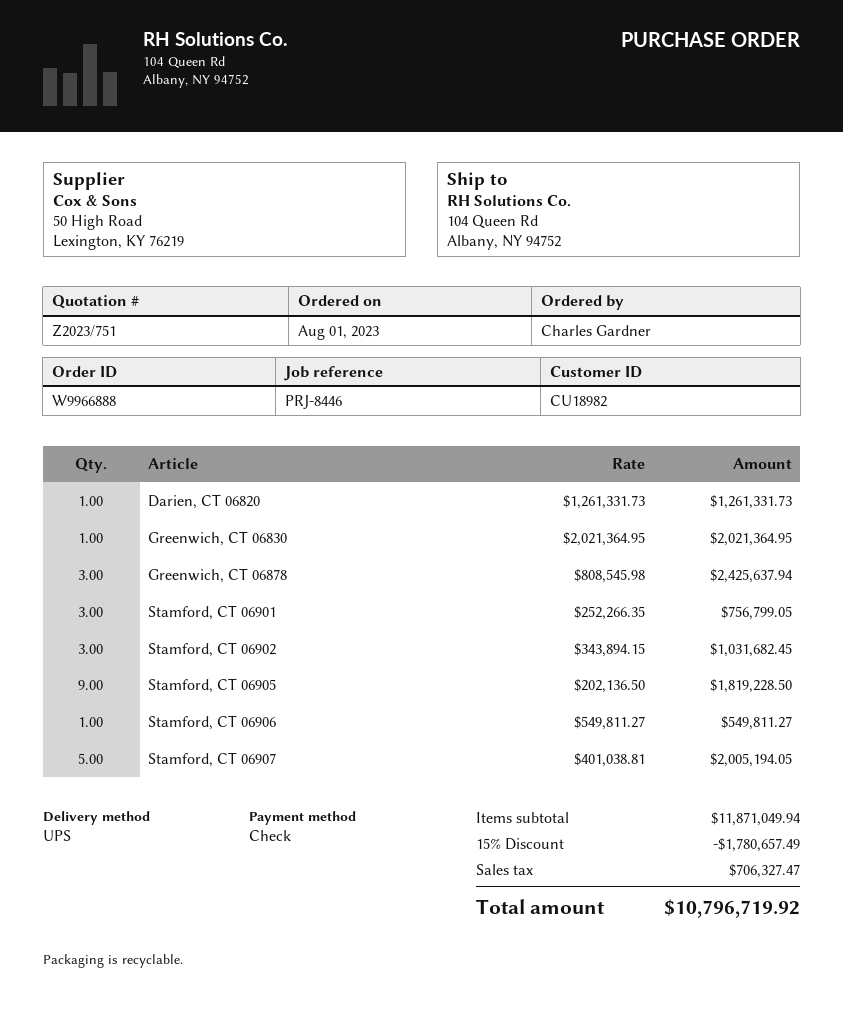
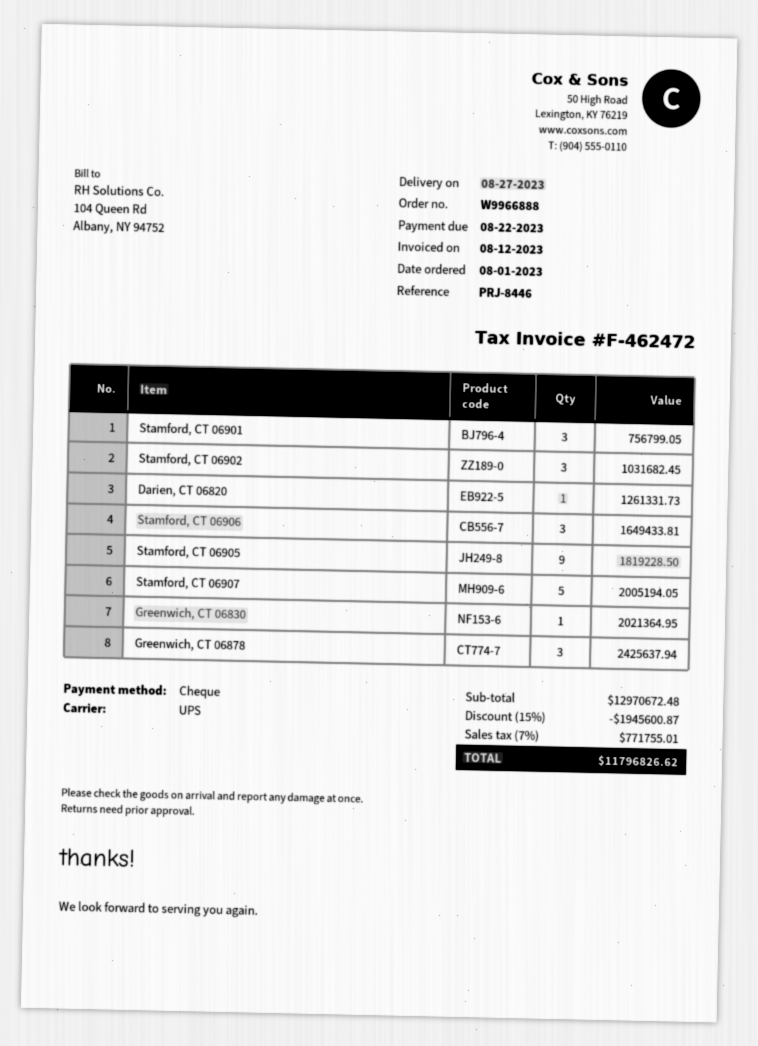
Stamford, CT 06906: 1 for 549811.27 -> 3 for 1649433.81
subtotal: 11871049.94 -> 12970672.48
discount: 15% = 1780657.49 -> 15% = 1945600.87
tax: 706327.47 -> 771755.01
total: 10796719.92 -> 11796826.62

